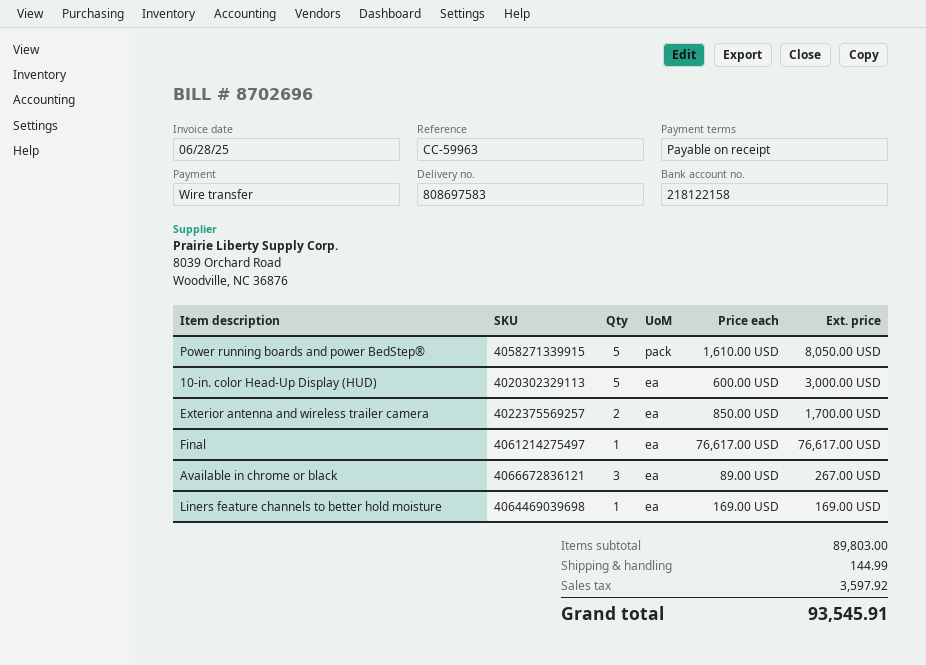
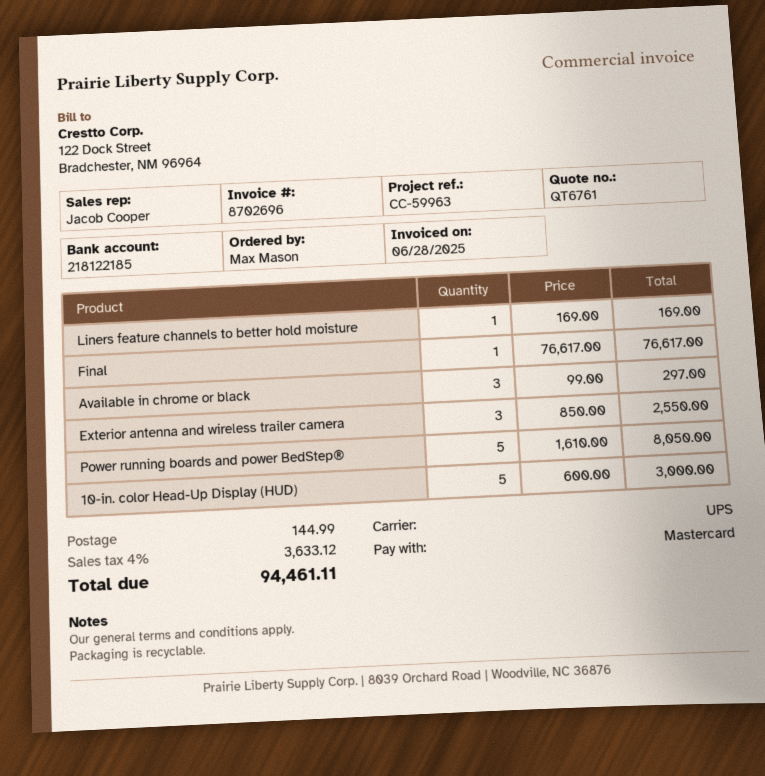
payment method: bank transfer -> Mastercard
bank account: 218122158 -> 218122185
Exterior antenna and wireless trailer camera: 2 x 850.00 = 1700.00 -> 3 x 850.00 = 2550.00
Available in chrome or black: 3 x 89.00 = 267.00 -> 3 x 99.00 = 297.00
tax: 3597.92 -> 3633.12
total: 93545.91 -> 94461.11

